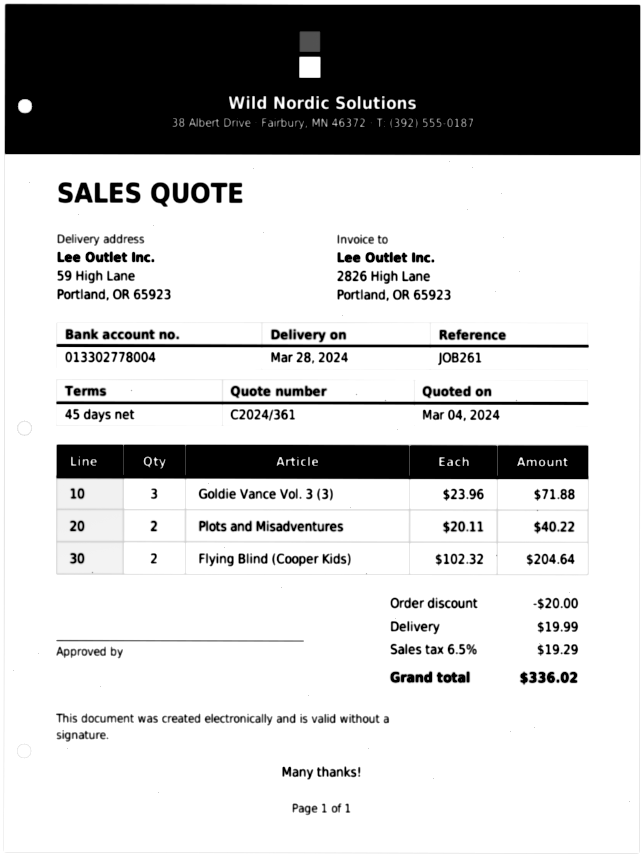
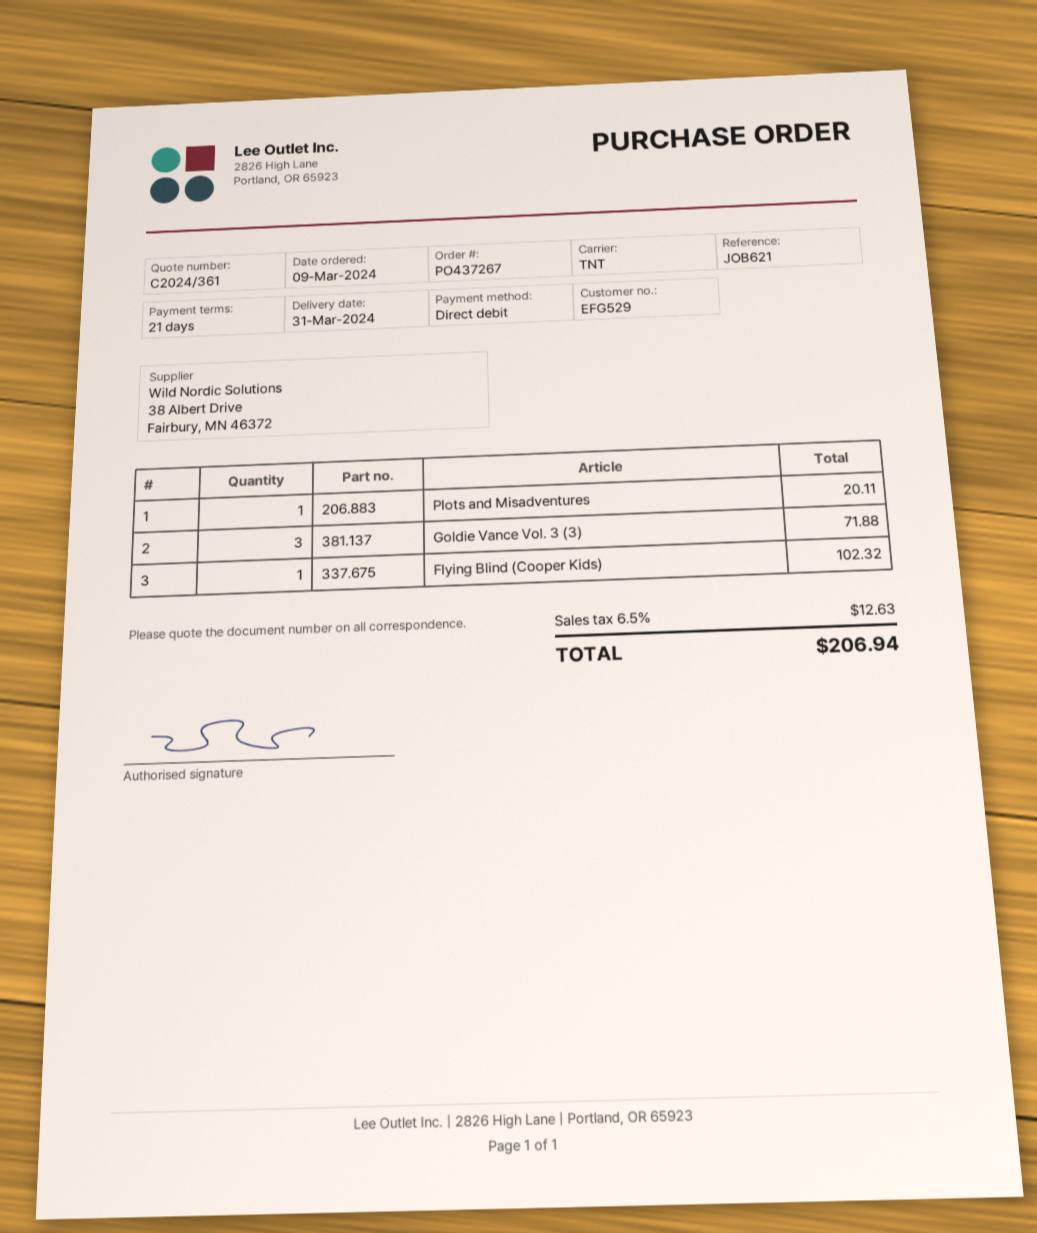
delivery date: 2024-03-28 -> 2024-03-31
payment terms: 45 days -> 21 days
reference: JOB261 -> JOB621
Plots and Misadventures: 2 for 40.22 -> 1 for 20.11
Flying Blind (Cooper Kids): 2 for 204.64 -> 1 for 102.32
discount: 20.00 -> none
shipping: 19.99 -> none
tax: 6.5% = 19.29 -> 6.5% = 12.63
total: 336.02 -> 206.94

